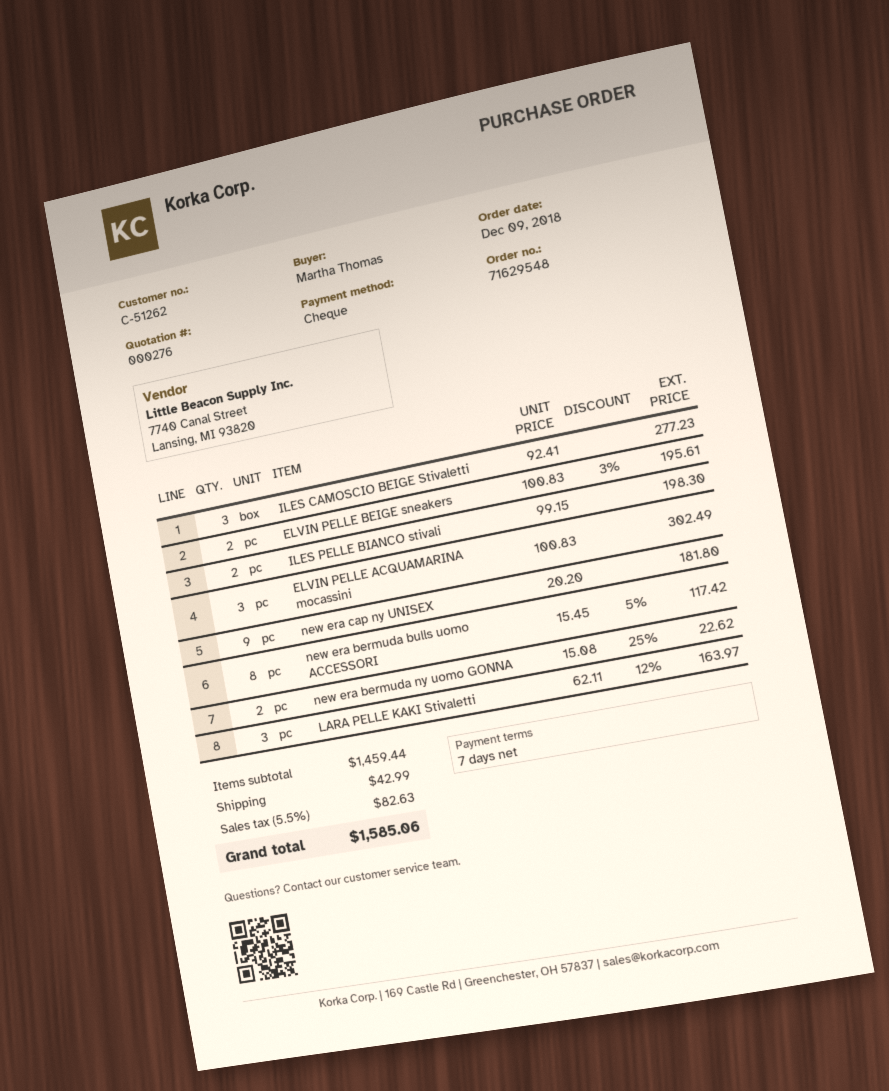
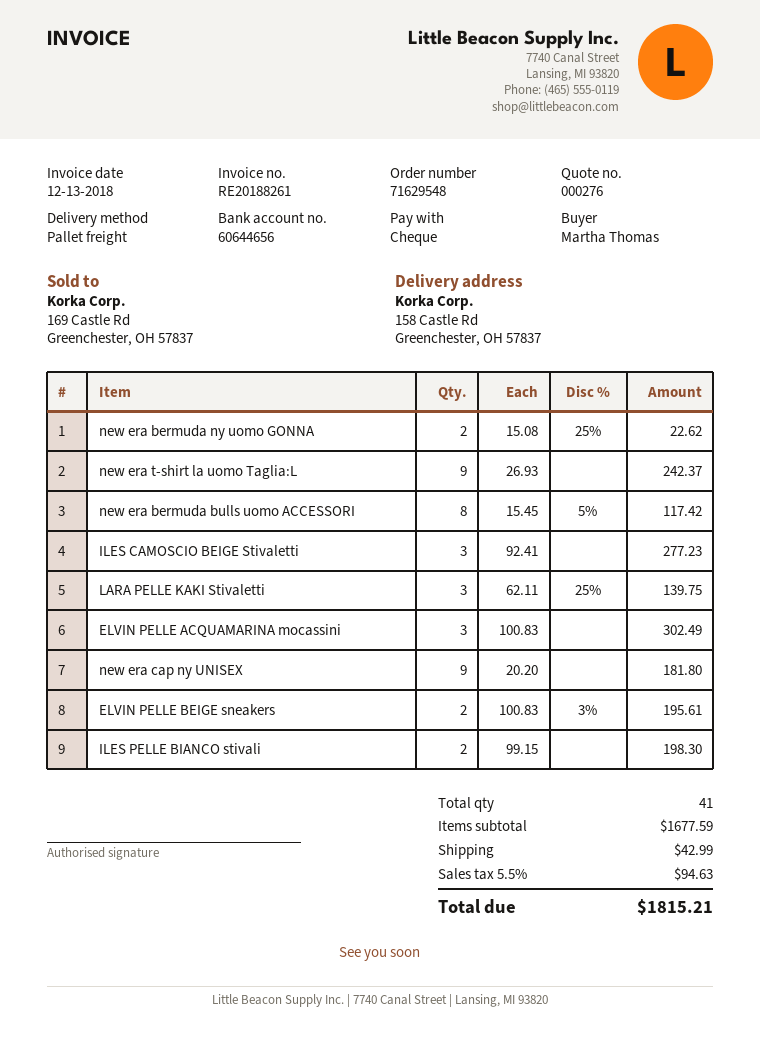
LARA PELLE KAKI Stivaletti: 3 x 62.11 - 12% = 163.97 -> 3 x 62.11 - 25% = 139.75
new era t-shirt la uomo Taglia:L: none -> 9 x 26.93 = 242.37
subtotal: 1459.44 -> 1677.59
tax: 5.5% = 82.63 -> 5.5% = 94.63
total: 1585.06 -> 1815.21

